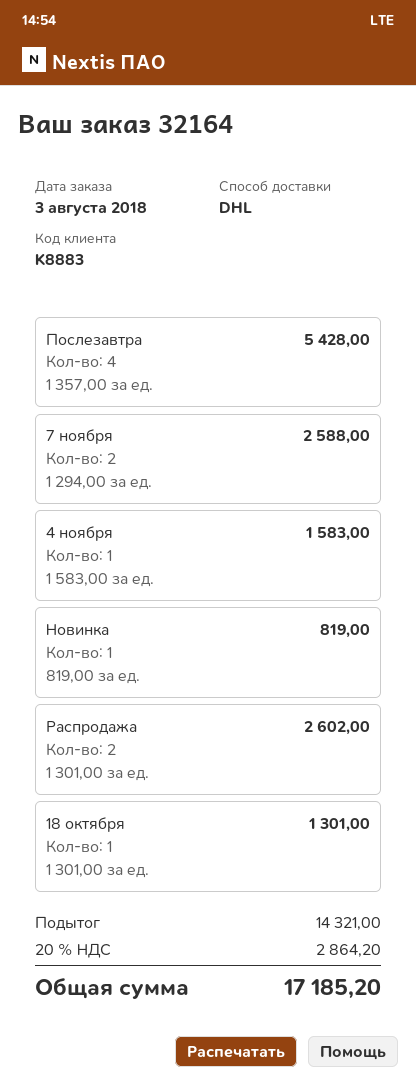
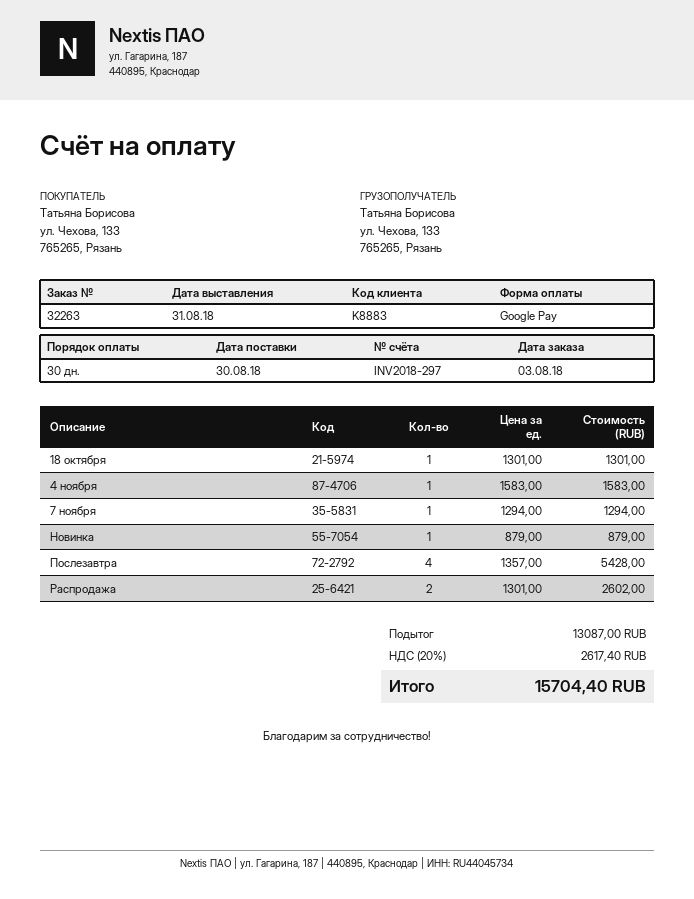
order number: 32164 -> 32263
7 ноября: 2 x 1294.00 = 2588.00 -> 1 x 1294.00 = 1294.00
Новинка: 1 x 819.00 = 819.00 -> 1 x 879.00 = 879.00
subtotal: 14321.00 -> 13087.00
tax: 20% = 2864.20 -> 20% = 2617.40
total: 17185.20 -> 15704.40

